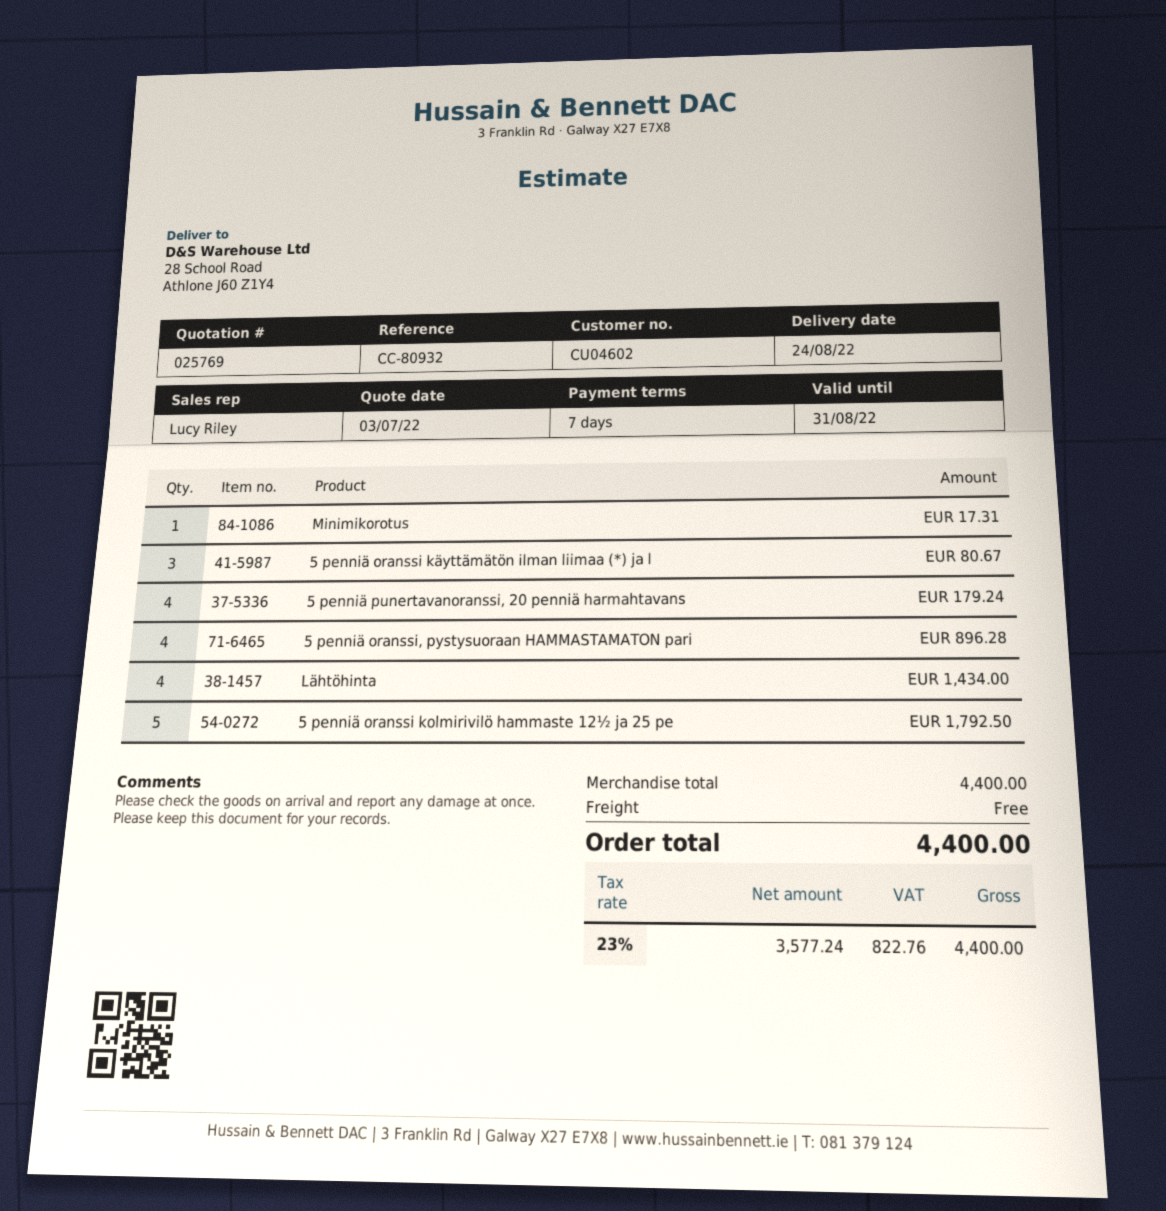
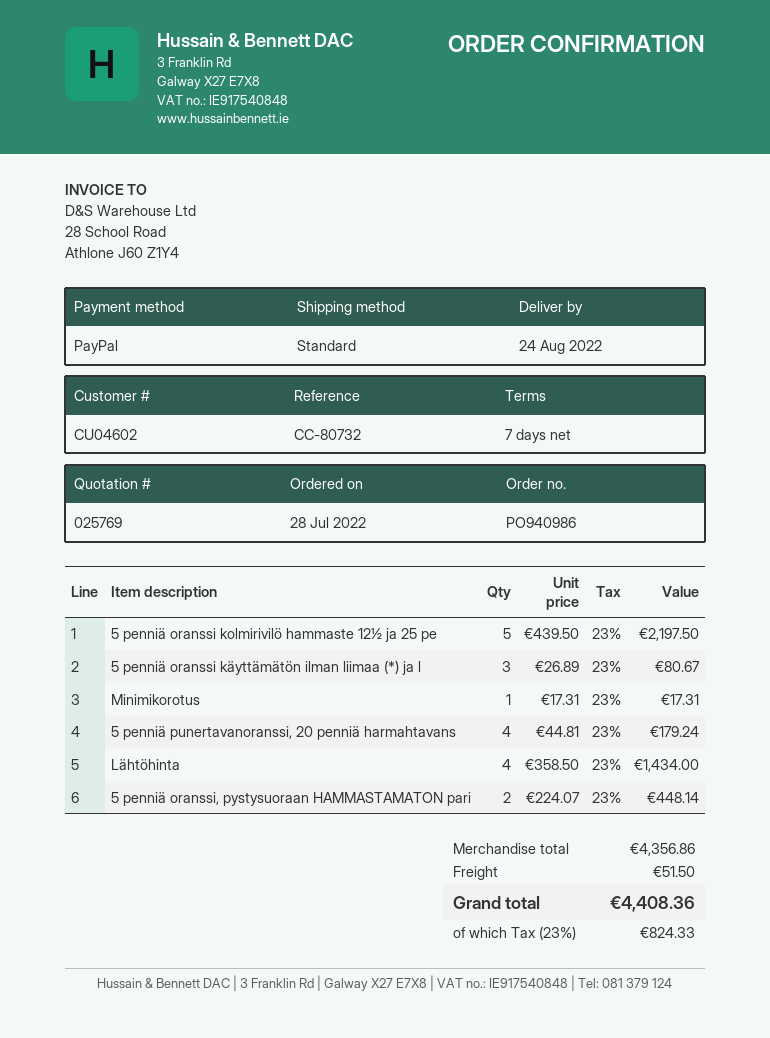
reference: CC-80932 -> CC-80732
5 penniä oranssi, pystysuoraan HAMMASTAMATON pari: 4 for 896.28 -> 2 for 448.14
5 penniä oranssi kolmirivilö hammaste 12½ ja 25 pe: 5 for 1792.50 -> 5 for 2197.50
subtotal: 4400.00 -> 4356.86
shipping: 0.00 -> 51.50
tax: 23% = 822.76 -> 23% = 824.33
total: 4400.00 -> 4408.36

